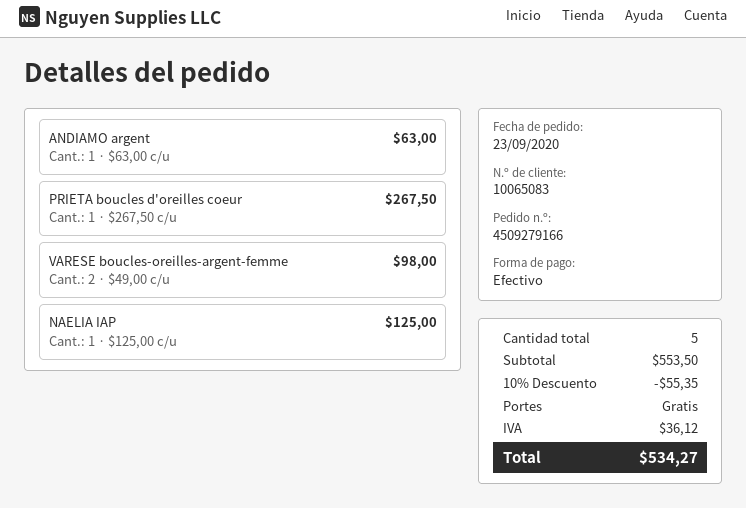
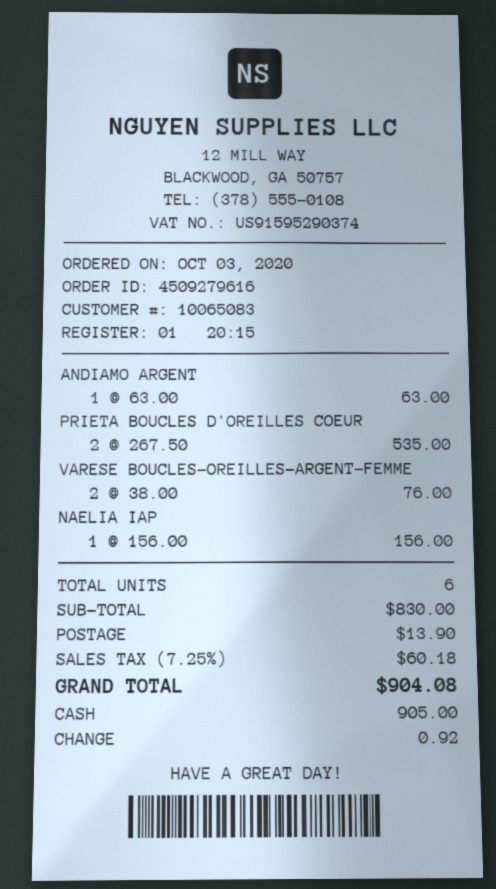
order number: 4509279166 -> 4509279616
order date: 2020-09-23 -> 2020-10-03
PRIETA boucles d'oreilles coeur: 1 x 267.50 = 267.50 -> 2 x 267.50 = 535.00
VARESE boucles-oreilles-argent-femme: 2 x 49.00 = 98.00 -> 2 x 38.00 = 76.00
NAELIA IAP: 1 x 125.00 = 125.00 -> 1 x 156.00 = 156.00
total quantity: 5 -> 6
subtotal: 553.50 -> 830.00
discount: 10% = 55.35 -> none
shipping: 0.00 -> 13.90
tax: 36.12 -> 60.18
total: 534.27 -> 904.08

